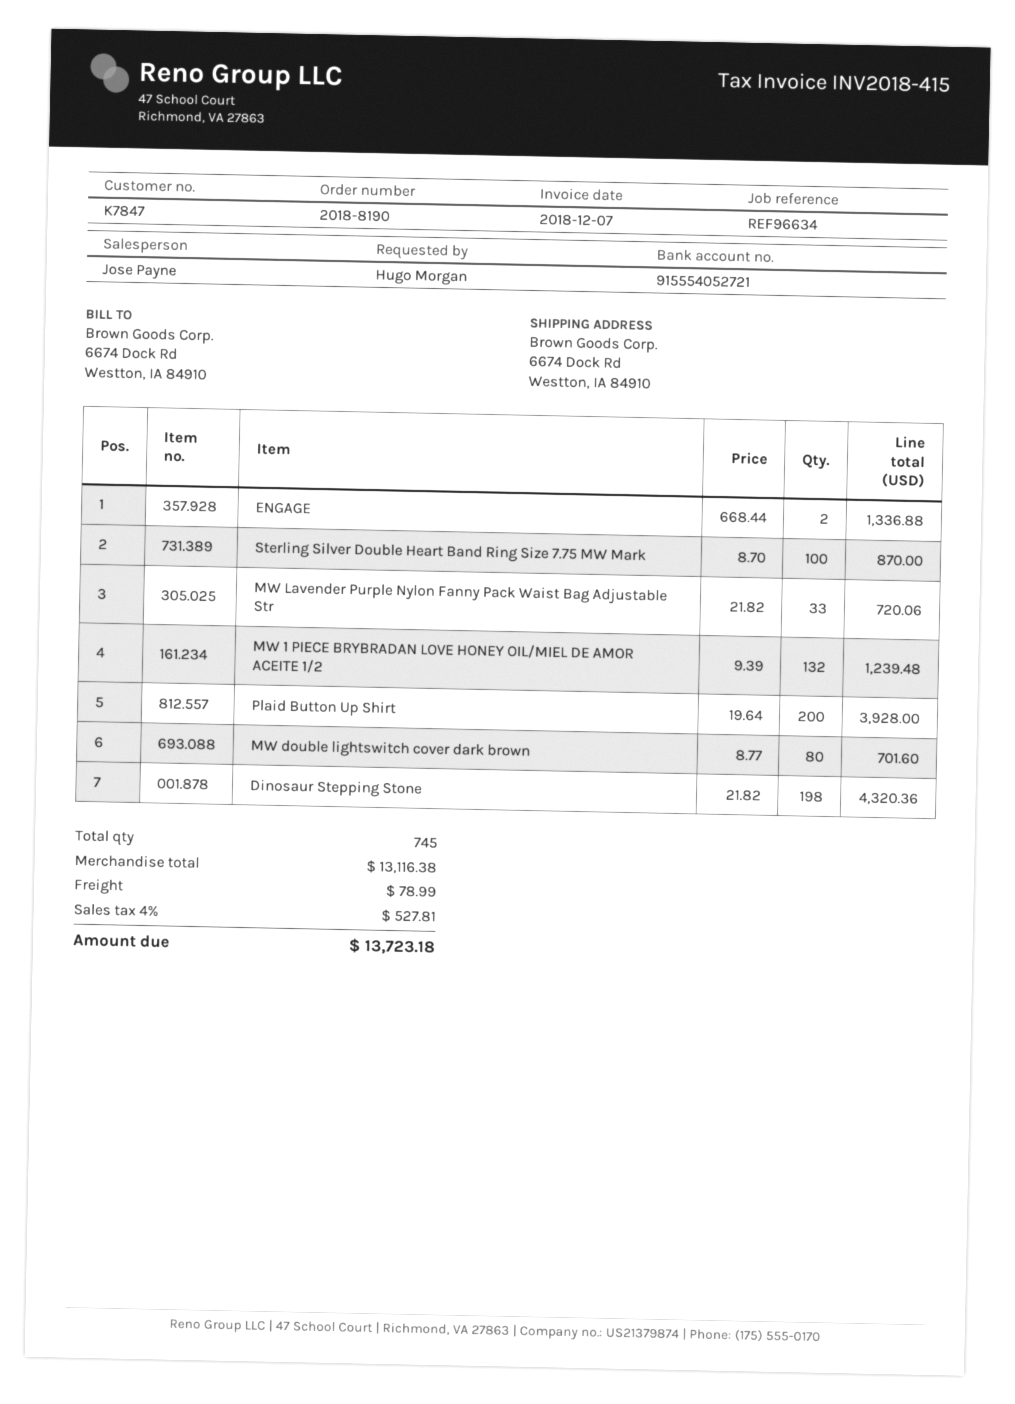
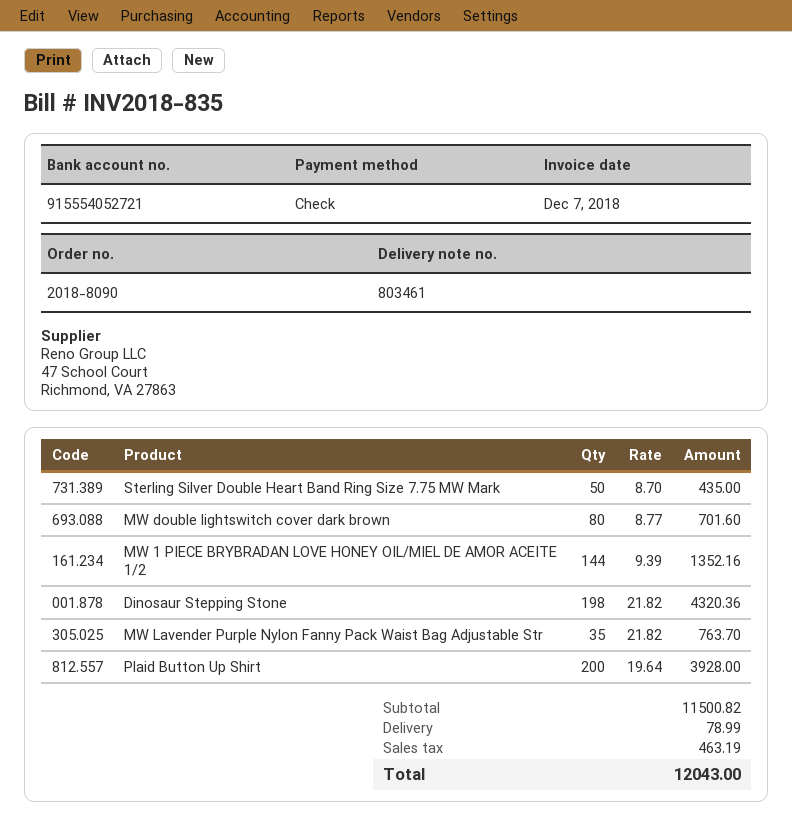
order number: 2018-8190 -> 2018-8090
invoice number: INV2018-415 -> INV2018-835
ENGAGE: 2 x 668.44 = 1336.88 -> none
Sterling Silver Double Heart Band Ring Size 7.75 MW Mark: 100 x 8.70 = 870.00 -> 50 x 8.70 = 435.00
MW Lavender Purple Nylon Fanny Pack Waist Bag Adjustable Str: 33 x 21.82 = 720.06 -> 35 x 21.82 = 763.70
MW 1 PIECE BRYBRADAN LOVE HONEY OIL/MIEL DE AMOR ACEITE 1/2: 132 x 9.39 = 1239.48 -> 144 x 9.39 = 1352.16
subtotal: 13116.38 -> 11500.82
tax: 527.81 -> 463.19
total: 13723.18 -> 12043.00

